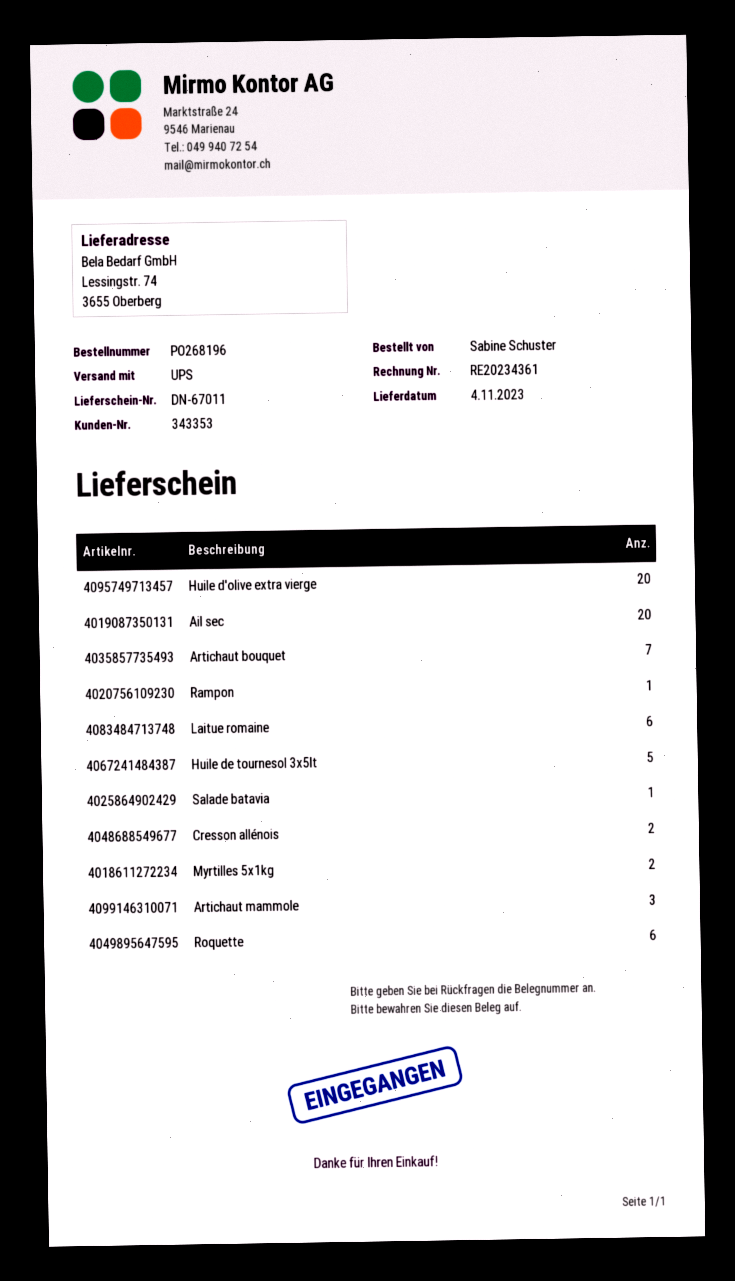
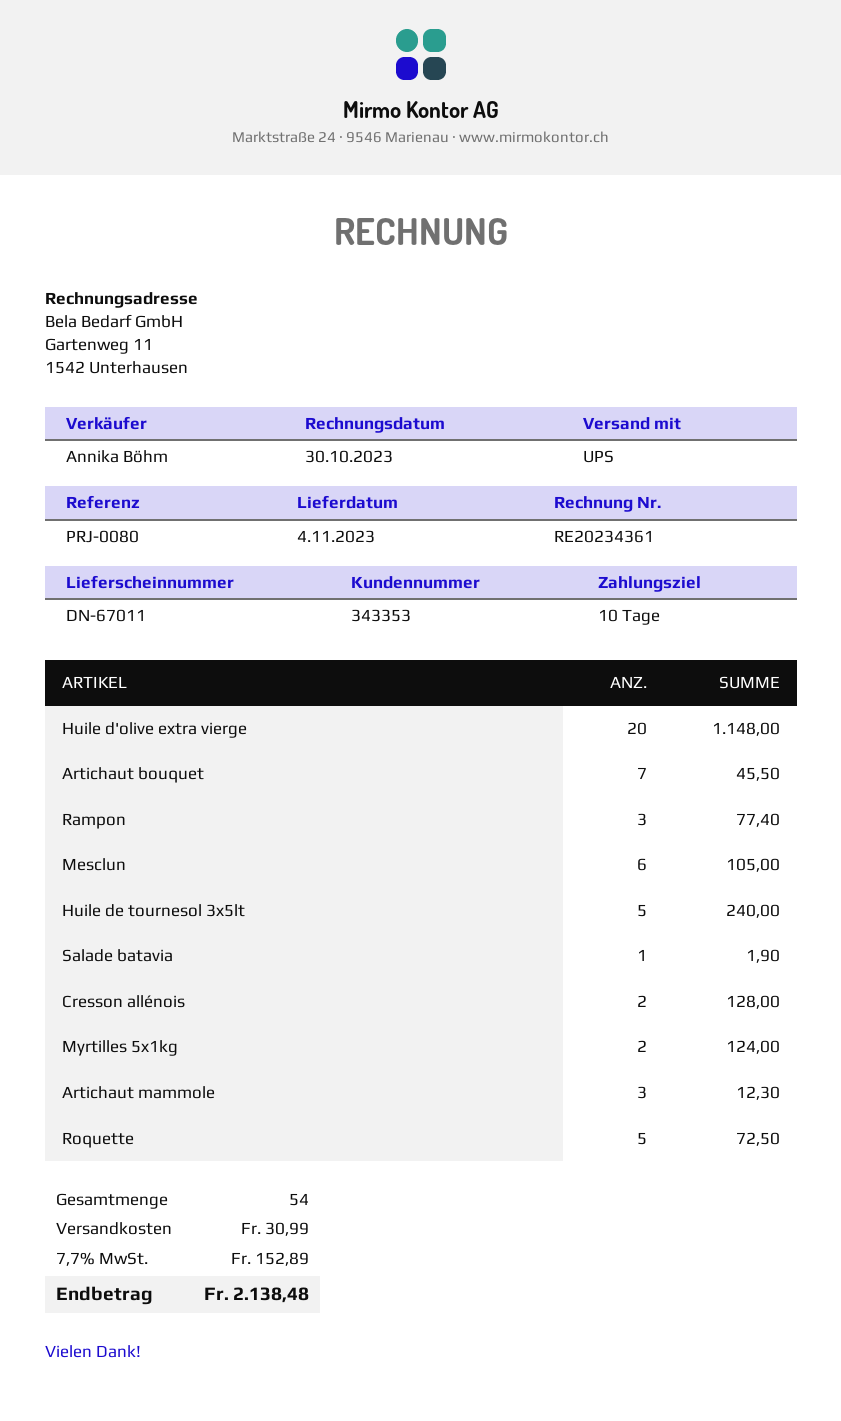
Ail sec: 20 -> none
Rampon: 1 -> 3
Laitue romaine: 6 -> none
Roquette: 6 -> 5
Mesclun: none -> 6

